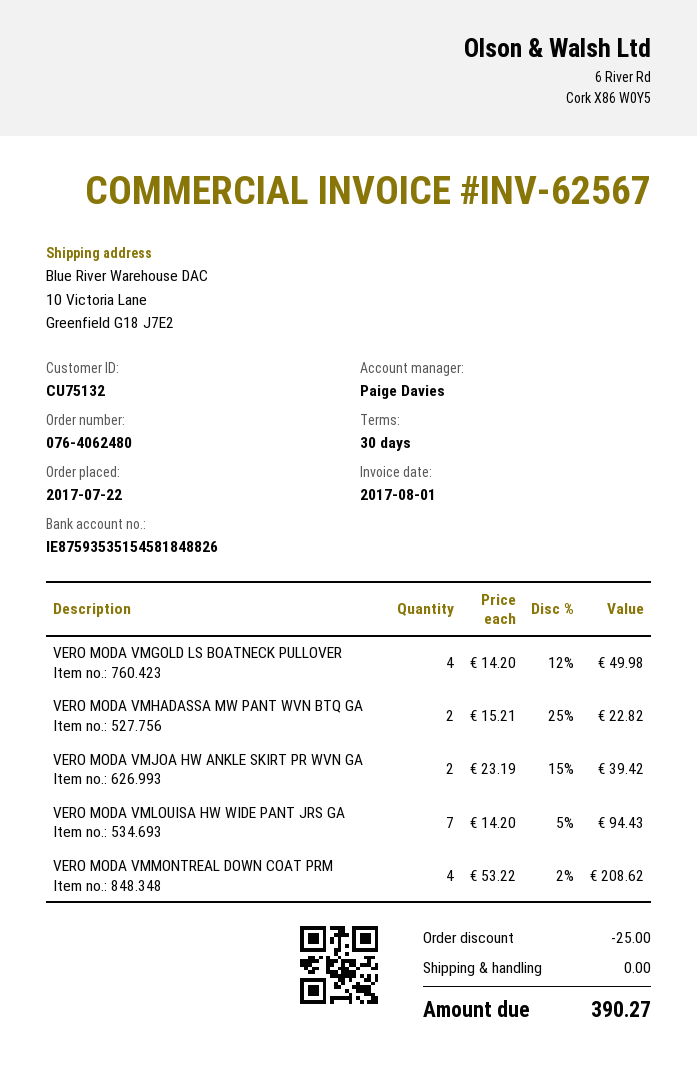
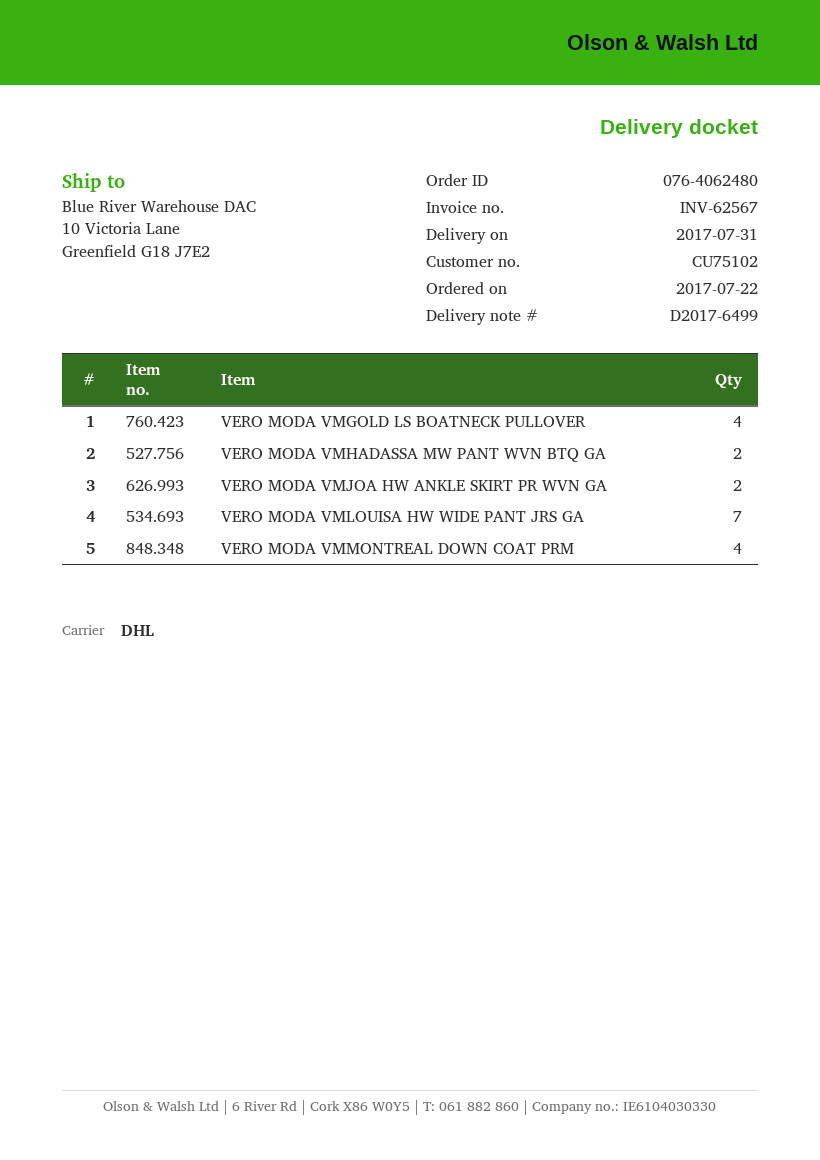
customer number: CU75132 -> CU75102

